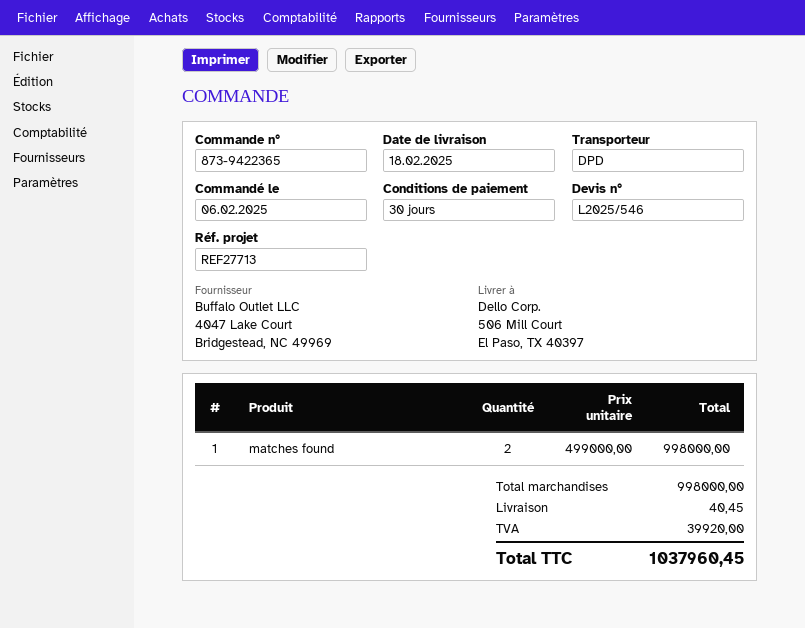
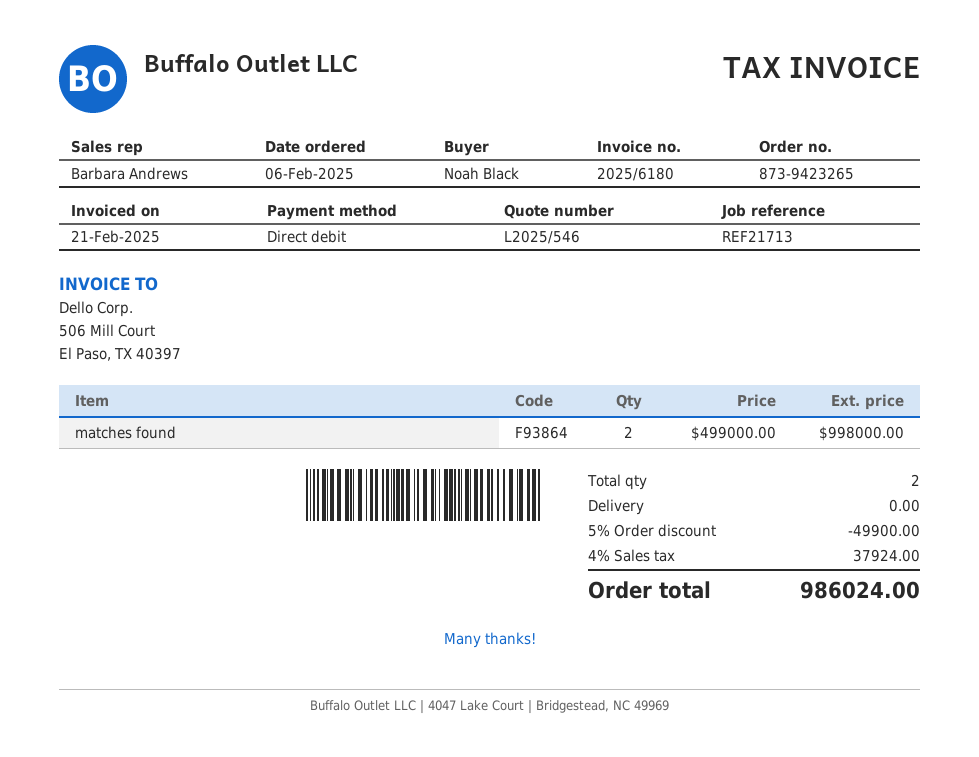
order number: 873-9422365 -> 873-9423265
reference: REF27713 -> REF21713
discount: none -> 5% = 49900.00
shipping: 40.45 -> 0.00
tax: 39920.00 -> 37924.00
total: 1037960.45 -> 986024.00

